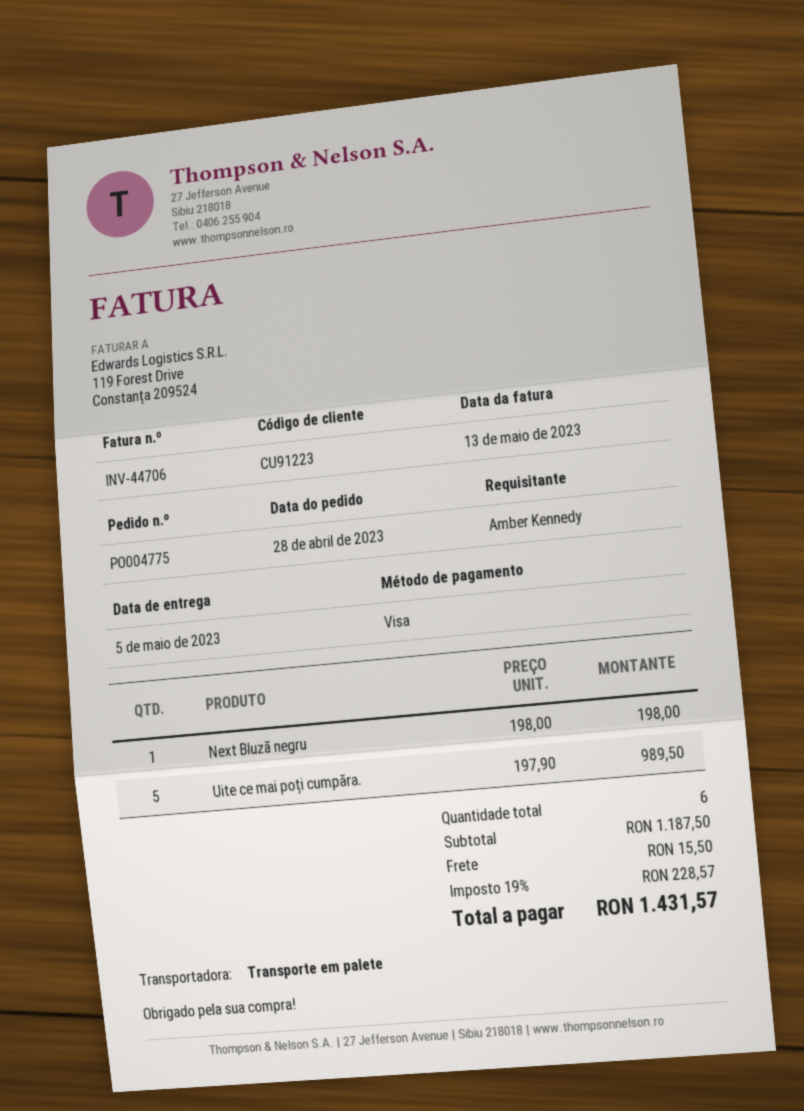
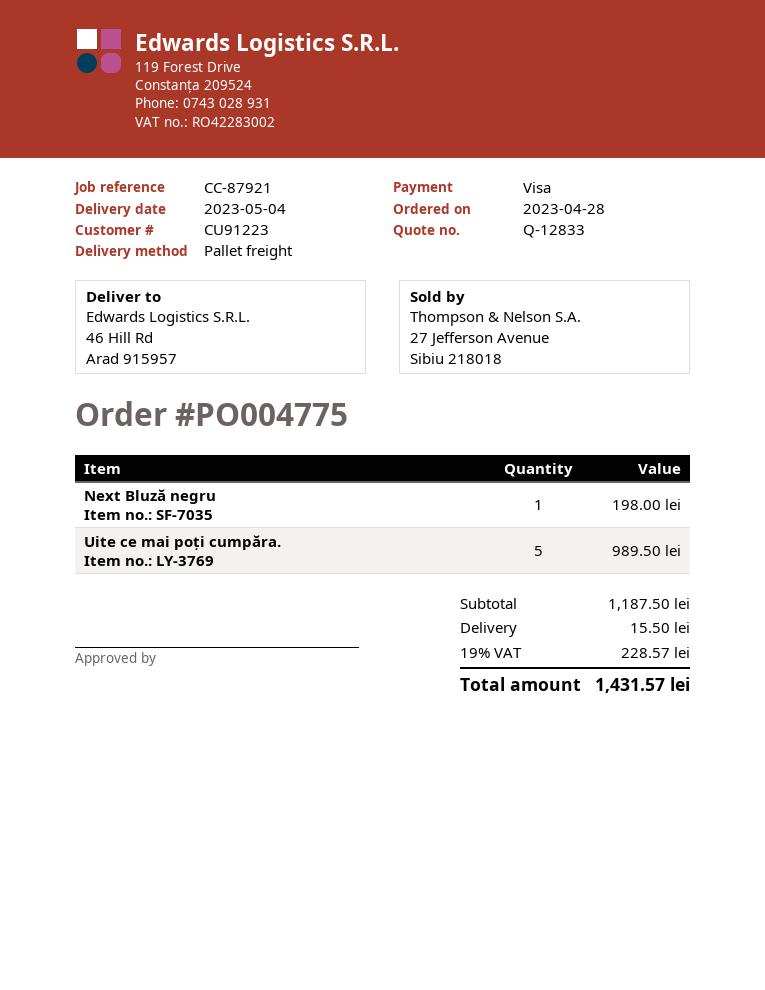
delivery date: 2023-05-05 -> 2023-05-04

